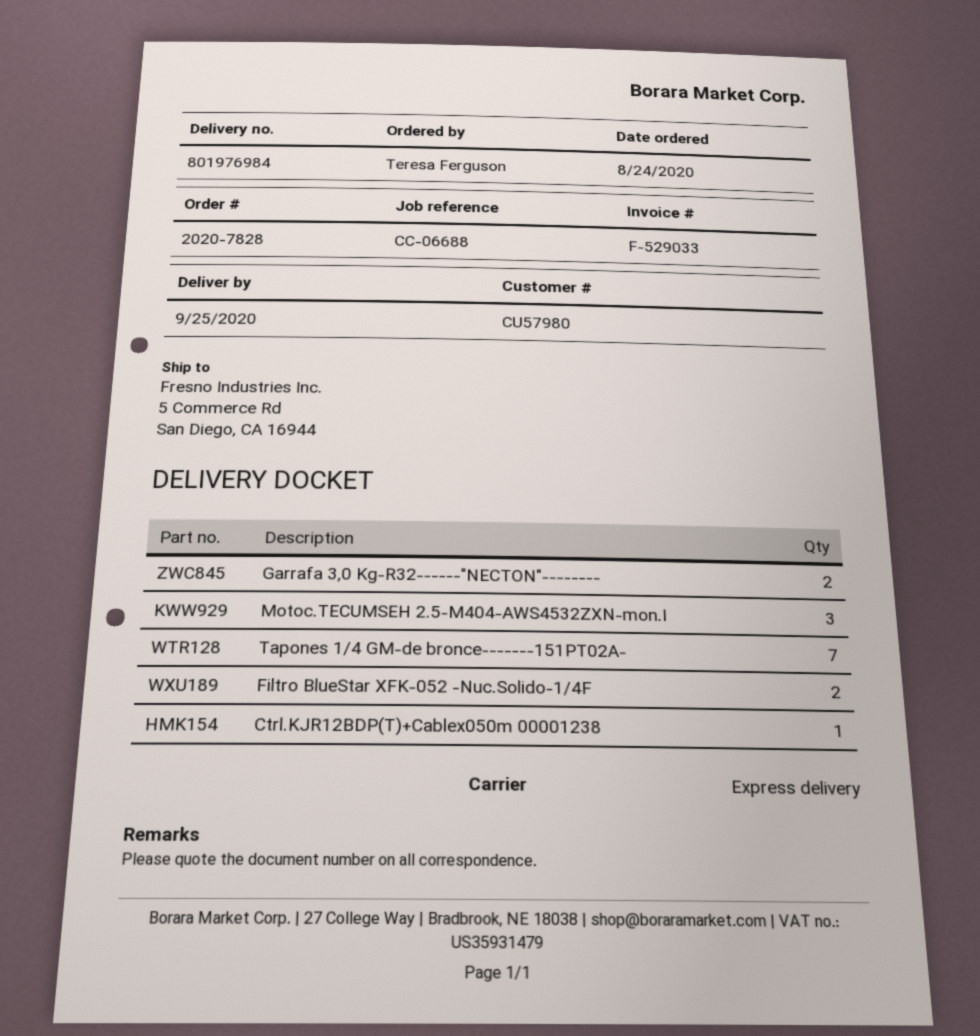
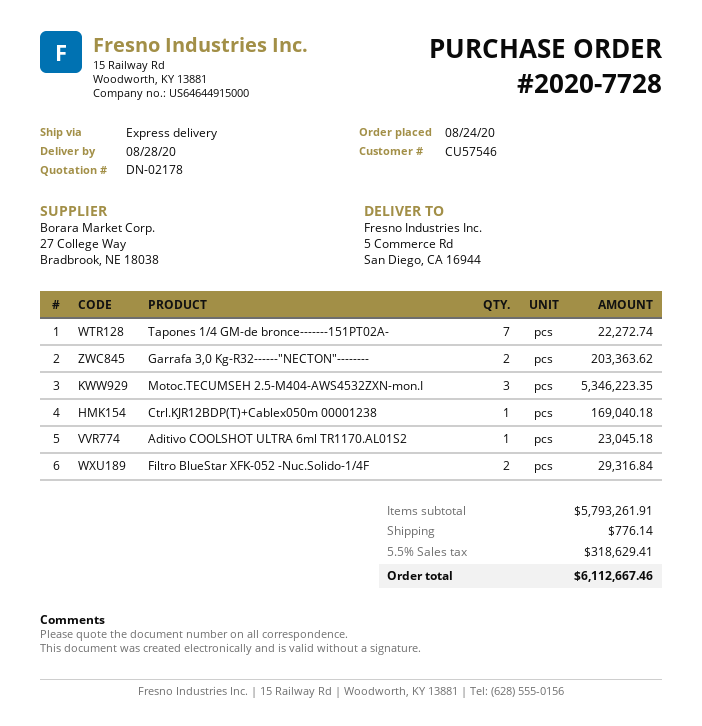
order number: 2020-7828 -> 2020-7728
delivery date: 2020-09-25 -> 2020-08-28
customer number: CU57980 -> CU57546
Aditivo COOLSHOT ULTRA 6ml TR1170.AL01S2: none -> 1

